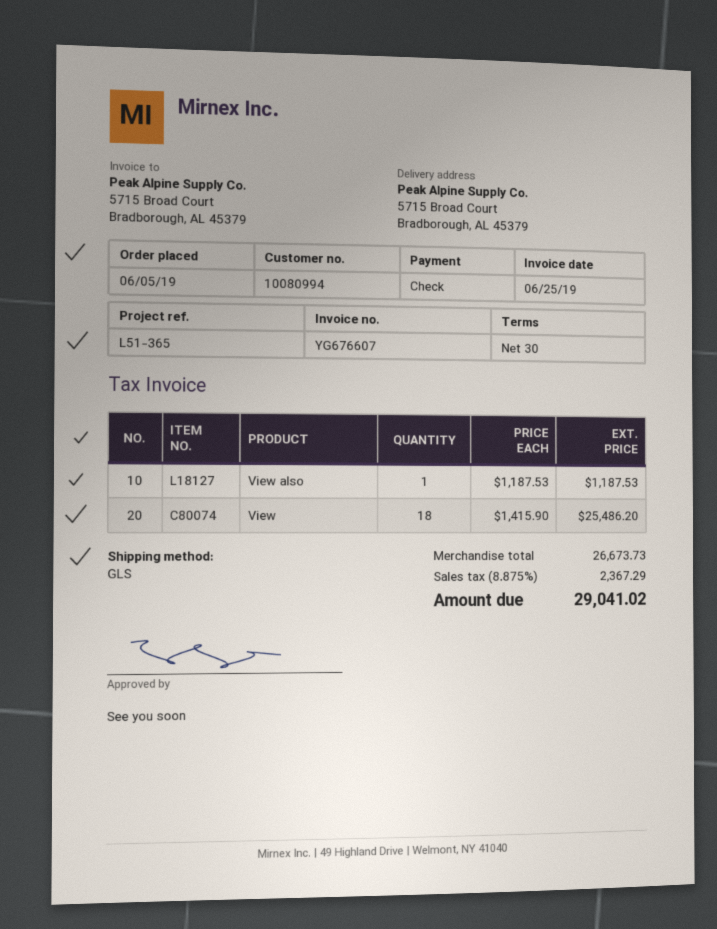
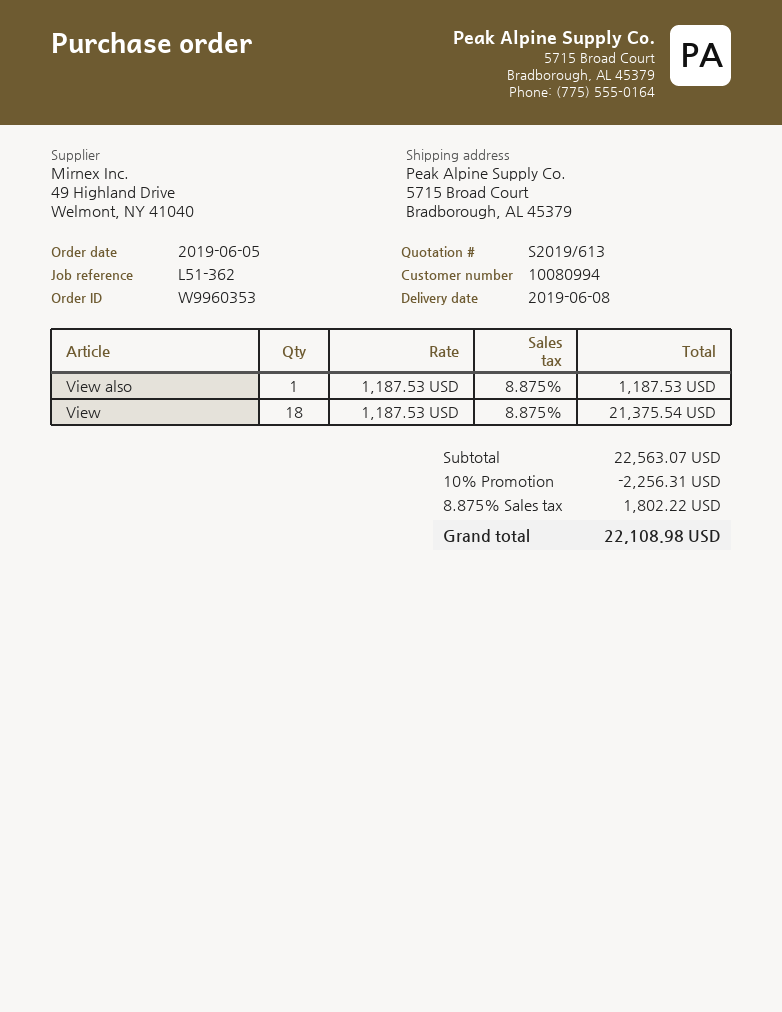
reference: L51-365 -> L51-362
View: 18 x 1415.90 = 25486.20 -> 18 x 1187.53 = 21375.54
subtotal: 26673.73 -> 22563.07
discount: none -> 10% = 2256.31
tax: 8.875% = 2367.29 -> 8.875% = 1802.22
total: 29041.02 -> 22108.98

